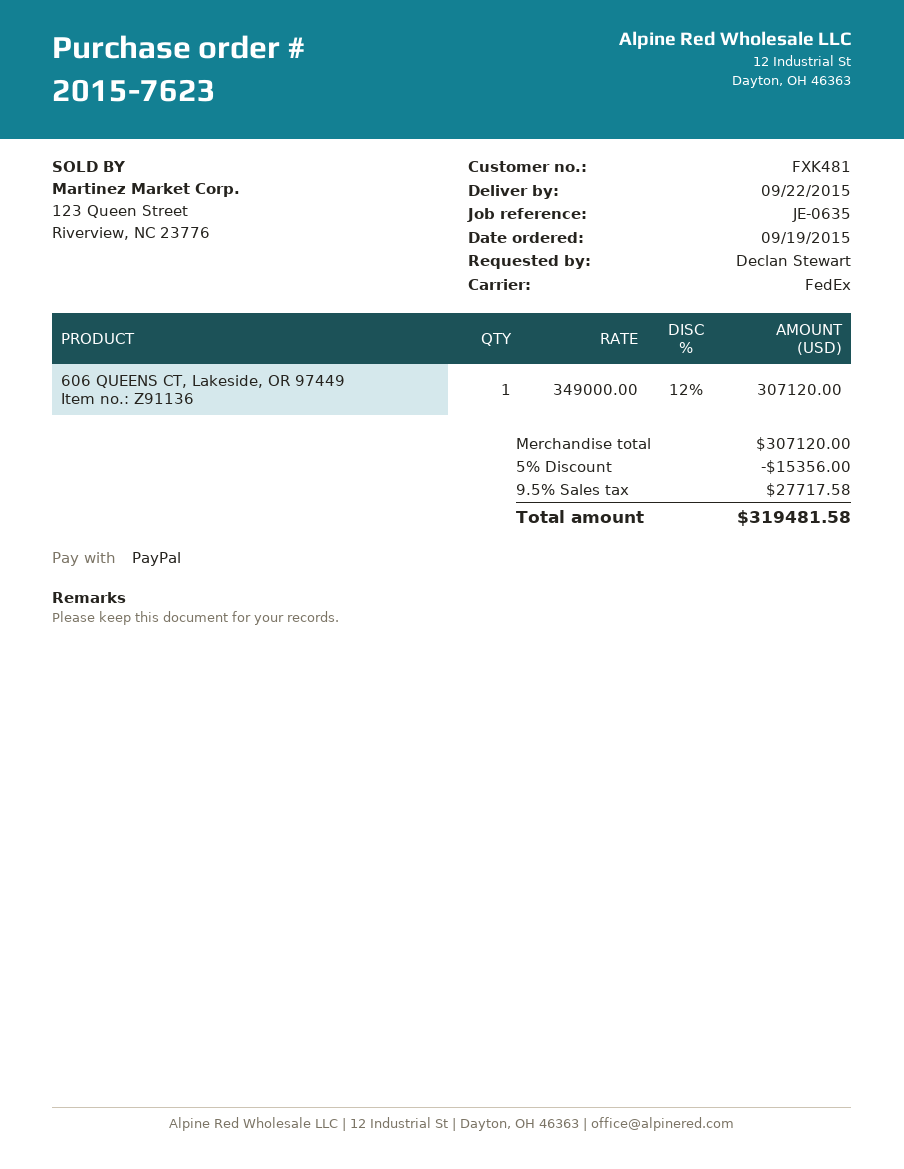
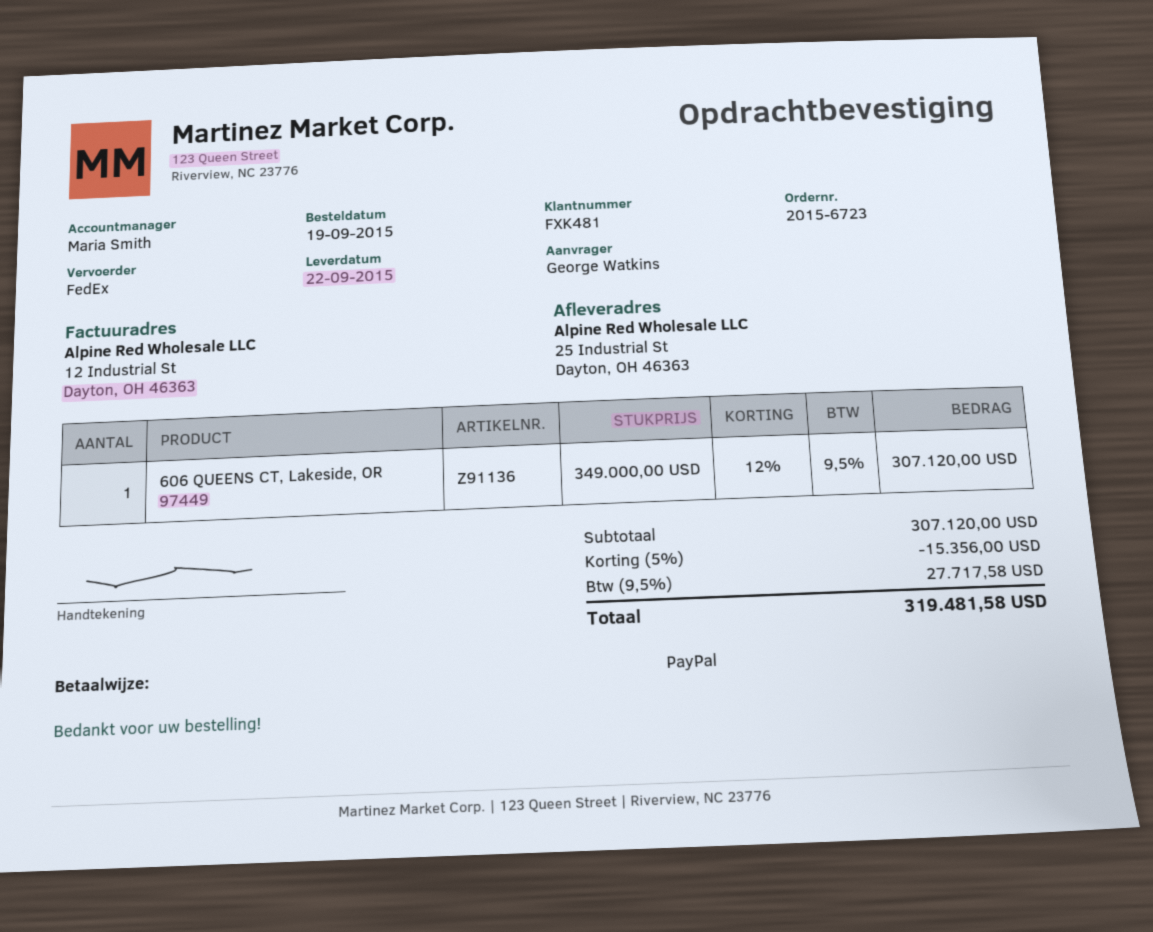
order number: 2015-7623 -> 2015-6723
ordered by: Declan Stewart -> George Watkins

